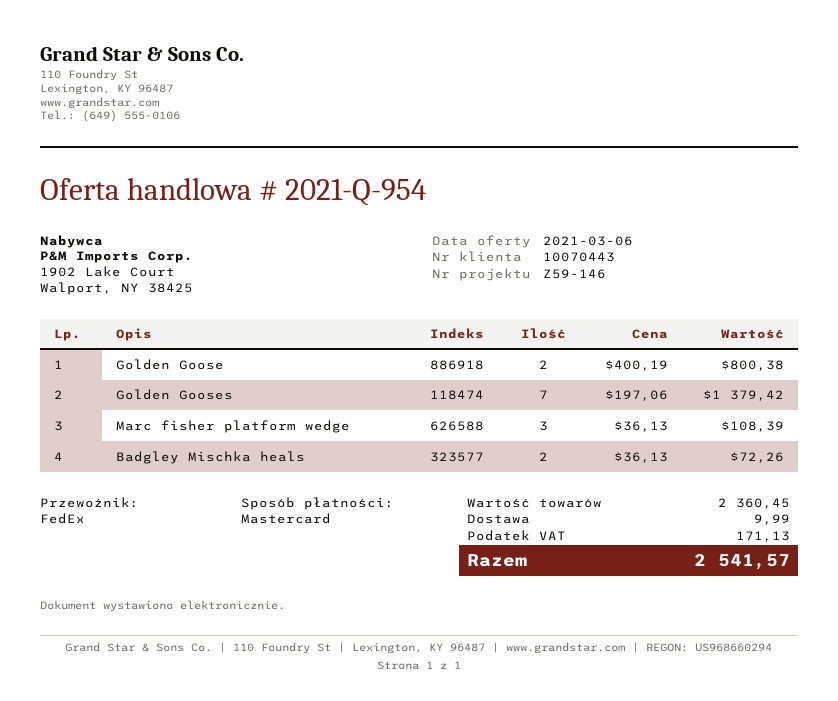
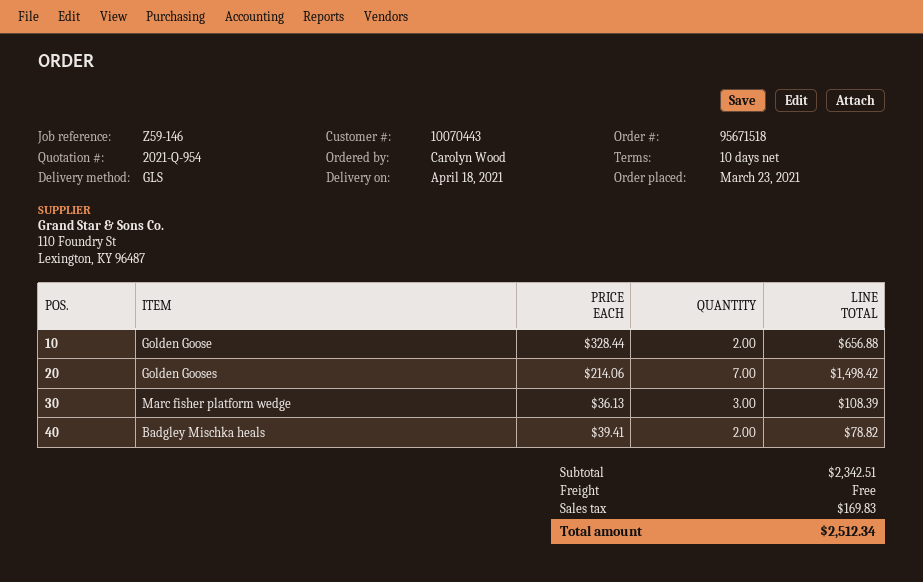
shipping method: FedEx -> GLS
Golden Goose: 2 x 400.19 = 800.38 -> 2 x 328.44 = 656.88
Golden Gooses: 7 x 197.06 = 1379.42 -> 7 x 214.06 = 1498.42
Badgley Mischka heals: 2 x 36.13 = 72.26 -> 2 x 39.41 = 78.82
subtotal: 2360.45 -> 2342.51
shipping: 9.99 -> 0.00
tax: 171.13 -> 169.83
total: 2541.57 -> 2512.34

